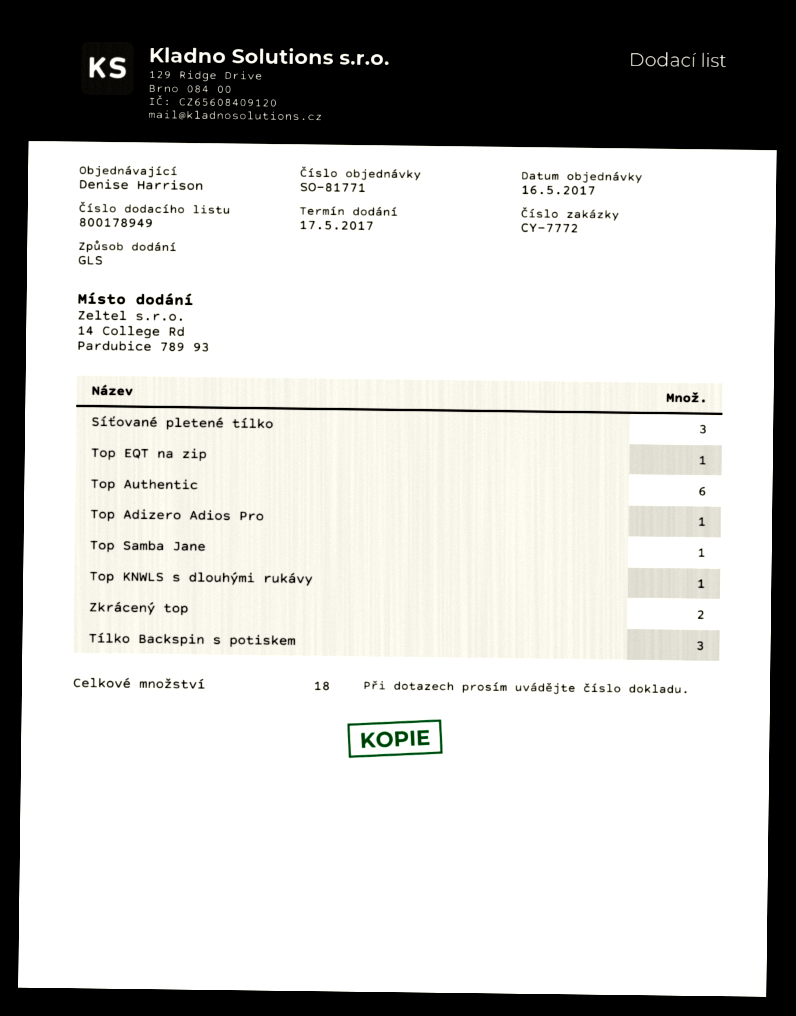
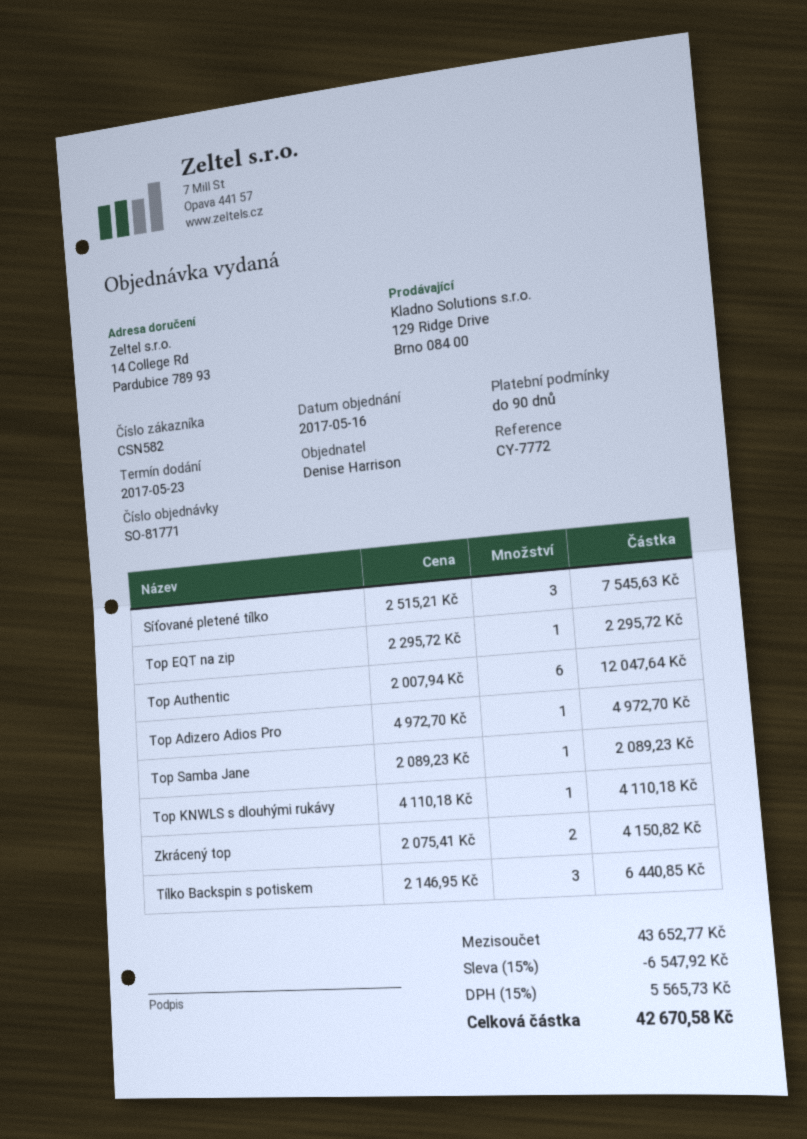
delivery date: 2017-05-17 -> 2017-05-23

